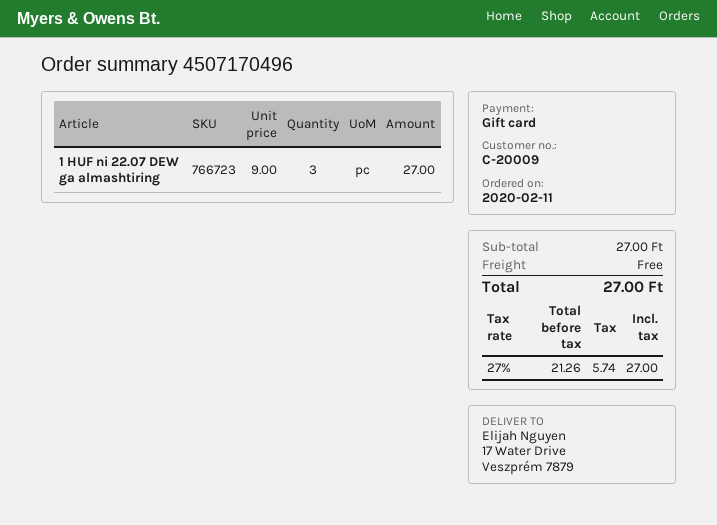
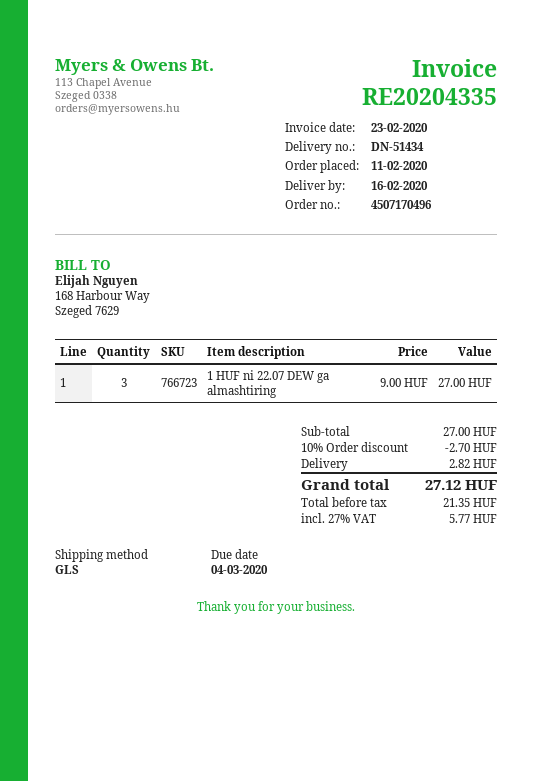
discount: none -> 10% = 2.70
shipping: 0.00 -> 2.82
net: 21.26 -> 21.35
tax: 27% = 5.74 -> 27% = 5.77
total: 27.00 -> 27.12

